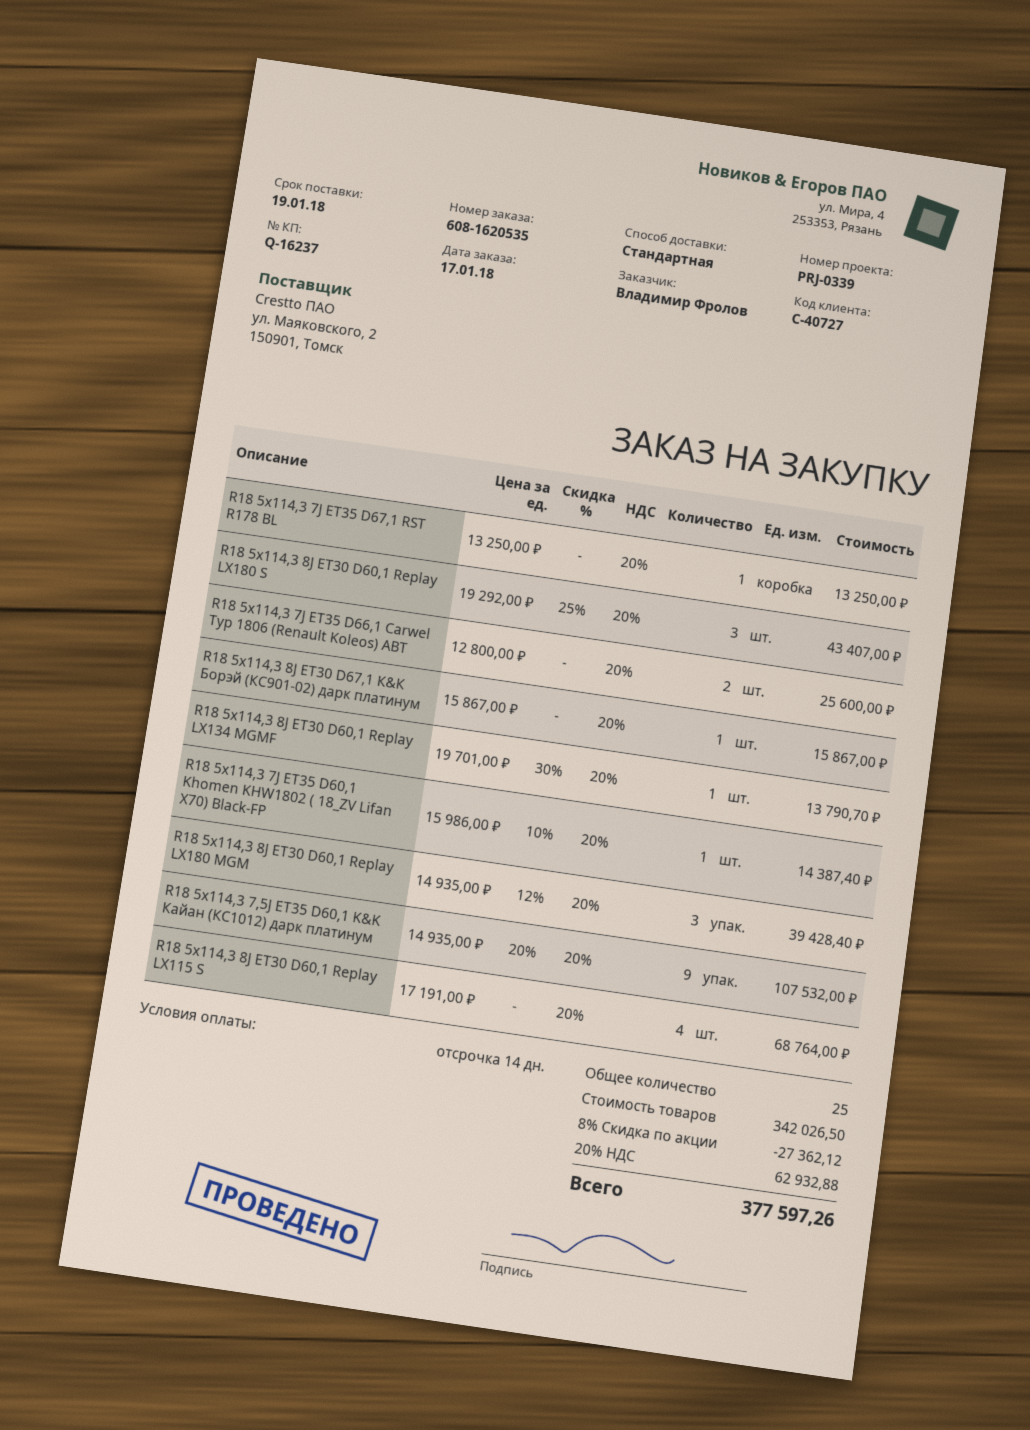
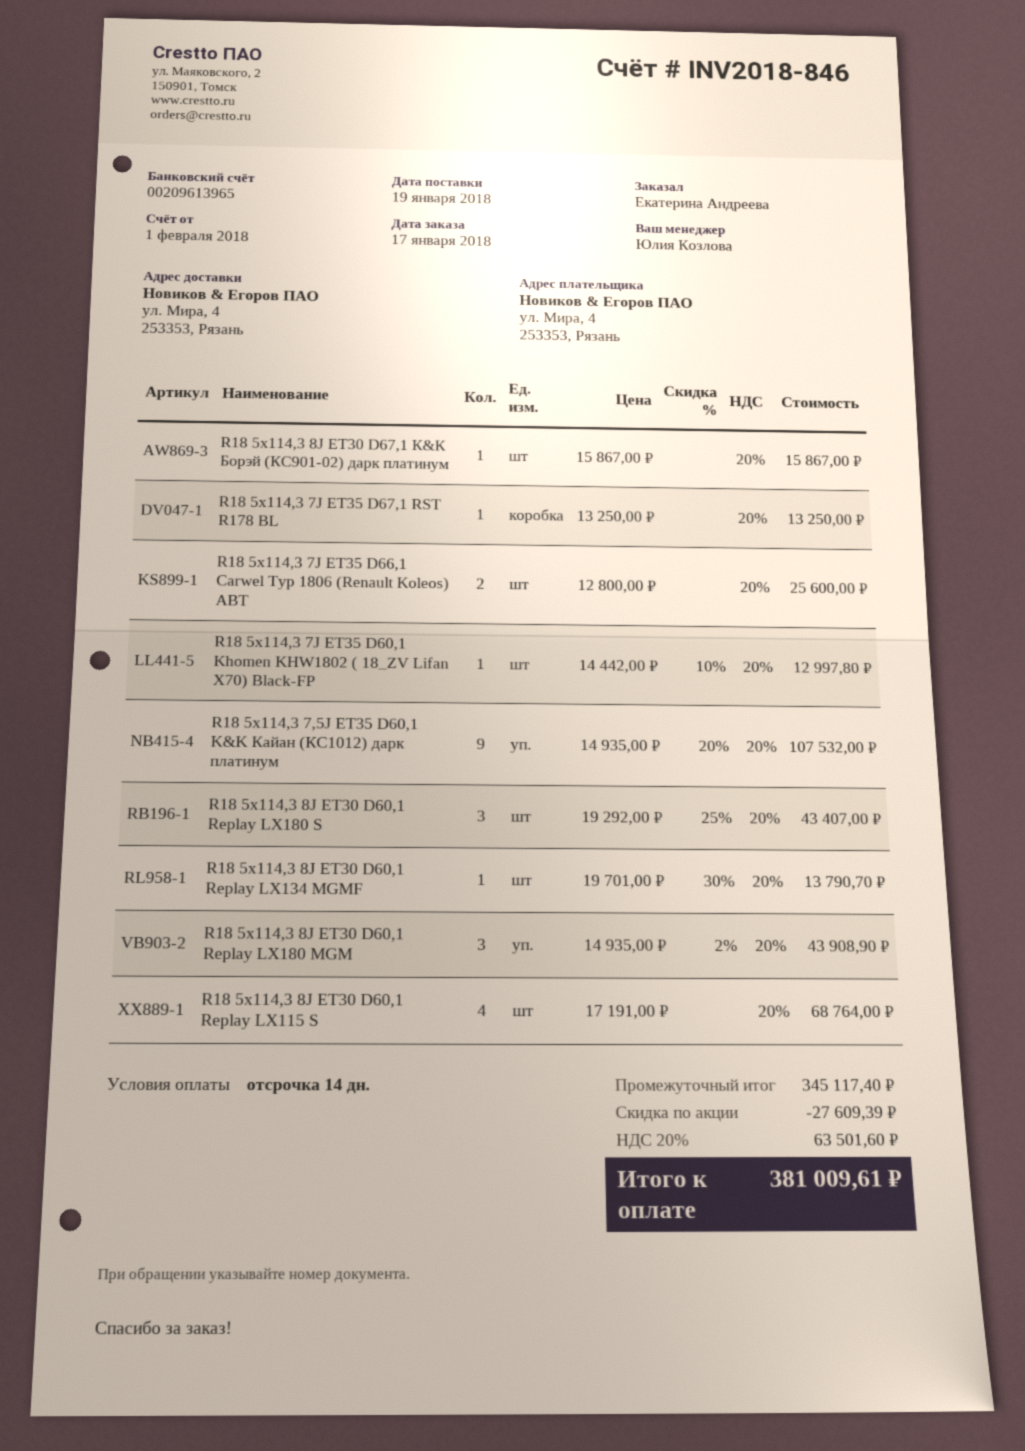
ordered by: Владимир Фролов -> Екатерина Андреева
R18 5x114,3 7J ET35 D60,1 Khomen KHW1802 ( 18_ZV Lifan X70) Black-FP: 1 x 15986.00 - 10% = 14387.40 -> 1 x 14442.00 - 10% = 12997.80
R18 5x114,3 8J ET30 D60,1 Replay LX180 MGM: 3 x 14935.00 - 12% = 39428.40 -> 3 x 14935.00 - 2% = 43908.90
subtotal: 342026.50 -> 345117.40
discount: 27362.12 -> 27609.39
tax: 20% = 62932.88 -> 20% = 63501.60
total: 377597.26 -> 381009.61

